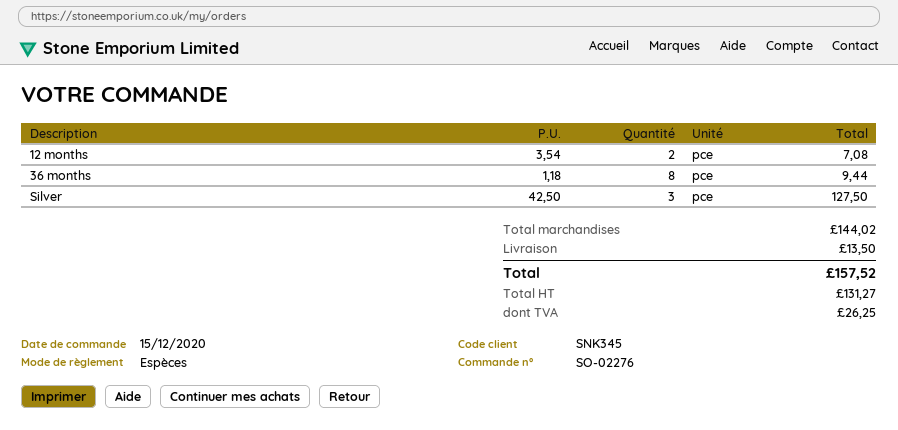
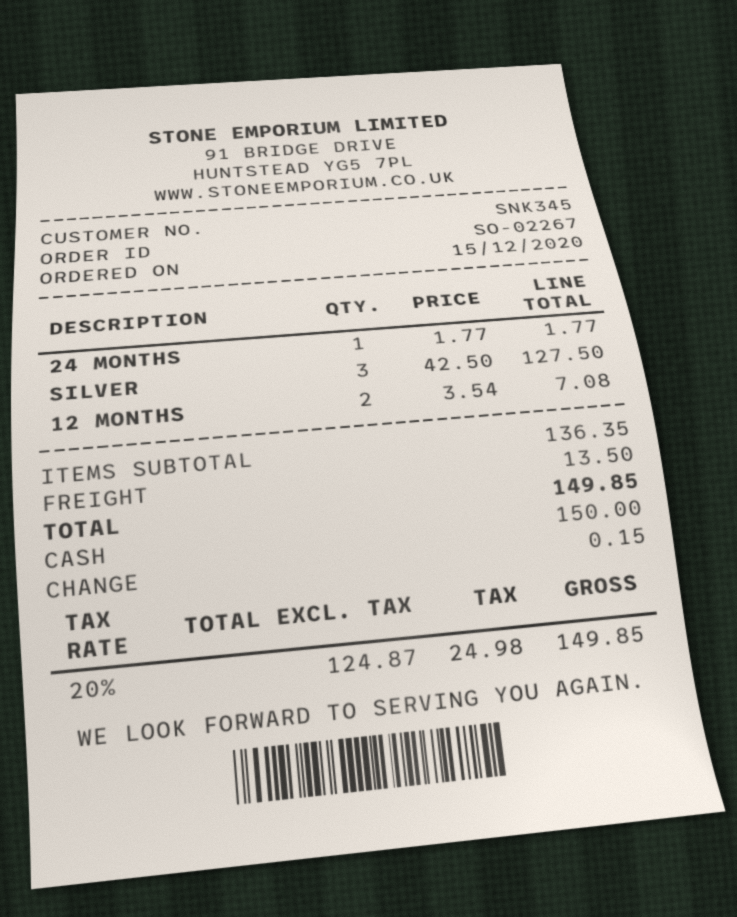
order number: SO-02276 -> SO-02267
36 months: 8 x 1.18 = 9.44 -> none
24 MONTHS: none -> 1 x 1.77 = 1.77
subtotal: 144.02 -> 136.35
net: 131.27 -> 124.87
tax: 26.25 -> 24.98
total: 157.52 -> 149.85

